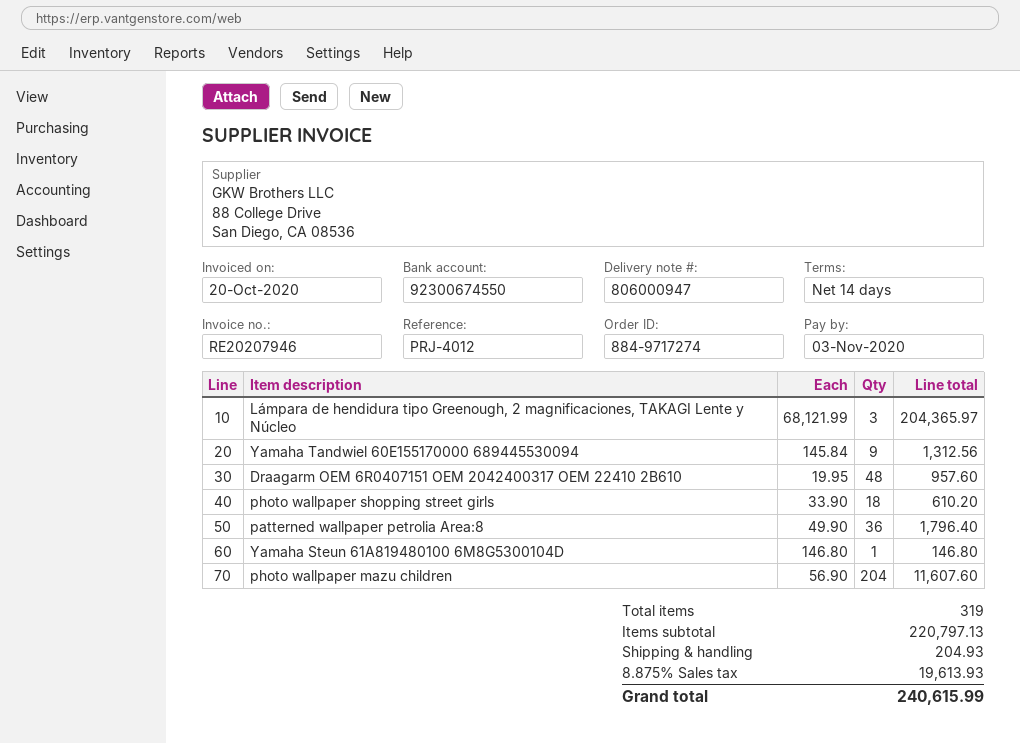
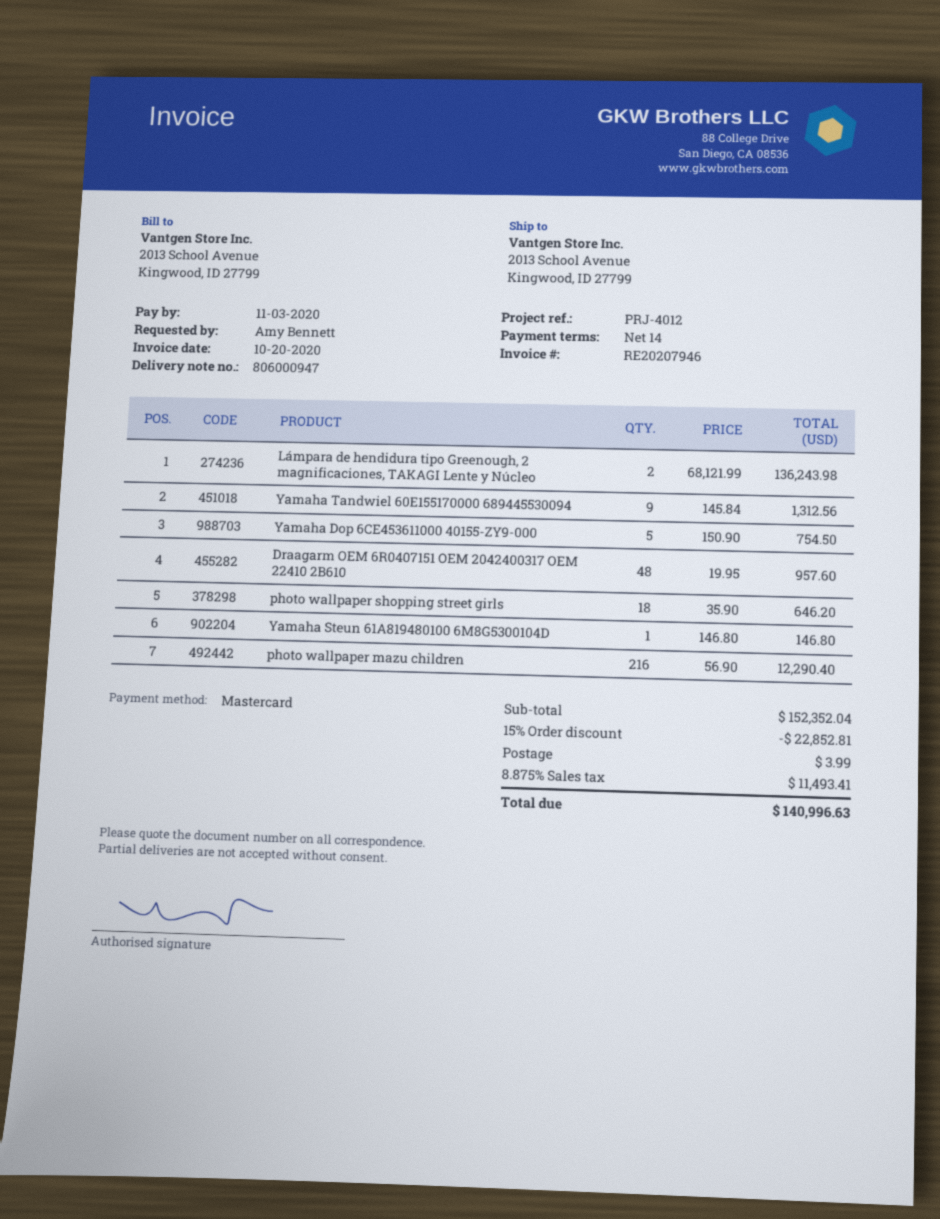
Lámpara de hendidura tipo Greenough, 2 magnificaciones, TAKAGI Lente y Núcleo: 3 x 68121.99 = 204365.97 -> 2 x 68121.99 = 136243.98
photo wallpaper shopping street girls: 18 x 33.90 = 610.20 -> 18 x 35.90 = 646.20
patterned wallpaper petrolia Area:8: 36 x 49.90 = 1796.40 -> none
photo wallpaper mazu children: 204 x 56.90 = 11607.60 -> 216 x 56.90 = 12290.40
Yamaha Dop 6CE453611000 40155-ZY9-000: none -> 5 x 150.90 = 754.50
subtotal: 220797.13 -> 152352.04
discount: none -> 15% = 22852.81
shipping: 204.93 -> 3.99
tax: 8.875% = 19613.93 -> 8.875% = 11493.41
total: 240615.99 -> 140996.63

